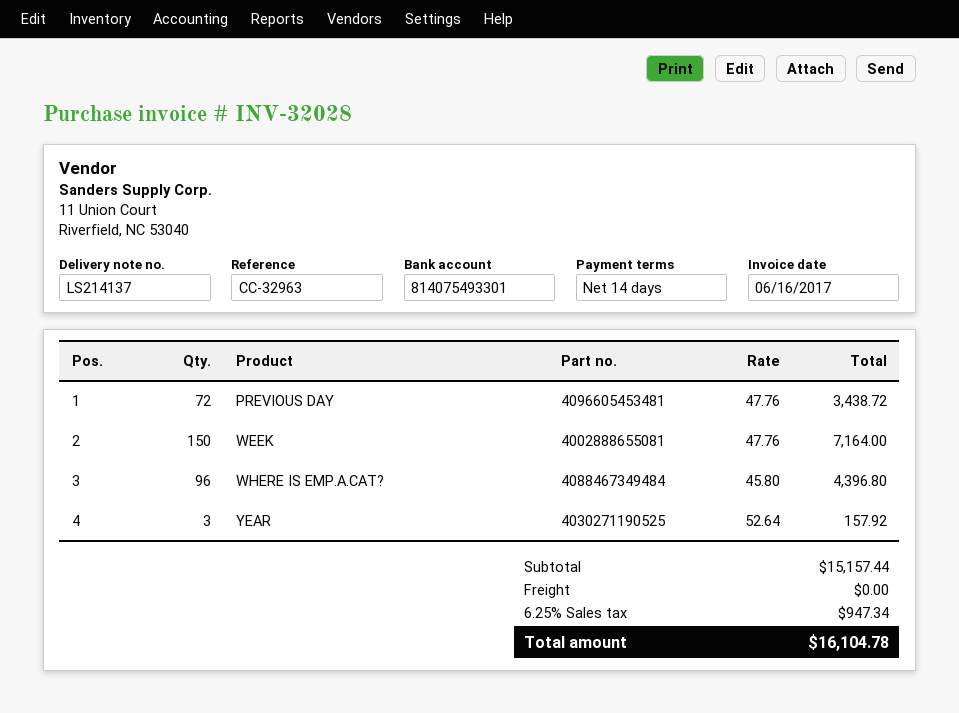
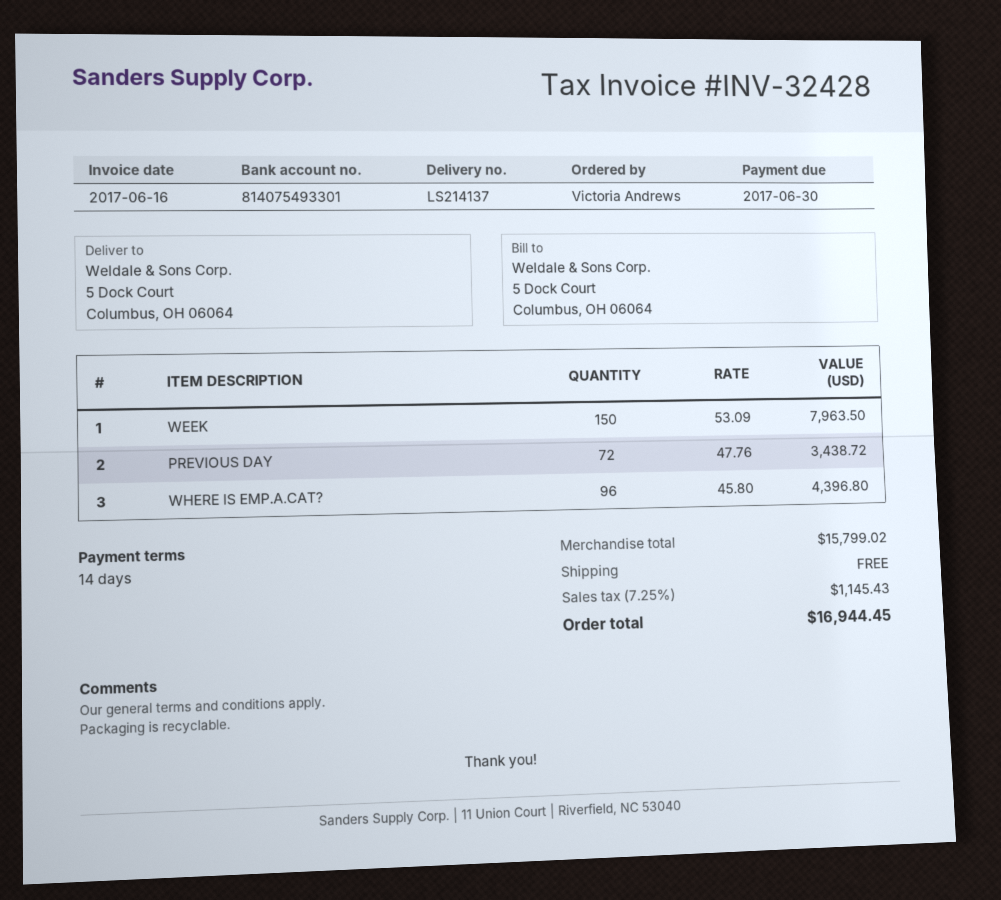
invoice number: INV-32028 -> INV-32428
WEEK: 150 x 47.76 = 7164.00 -> 150 x 53.09 = 7963.50
YEAR: 3 x 52.64 = 157.92 -> none
subtotal: 15157.44 -> 15799.02
tax: 6.25% = 947.34 -> 7.25% = 1145.43
total: 16104.78 -> 16944.45

